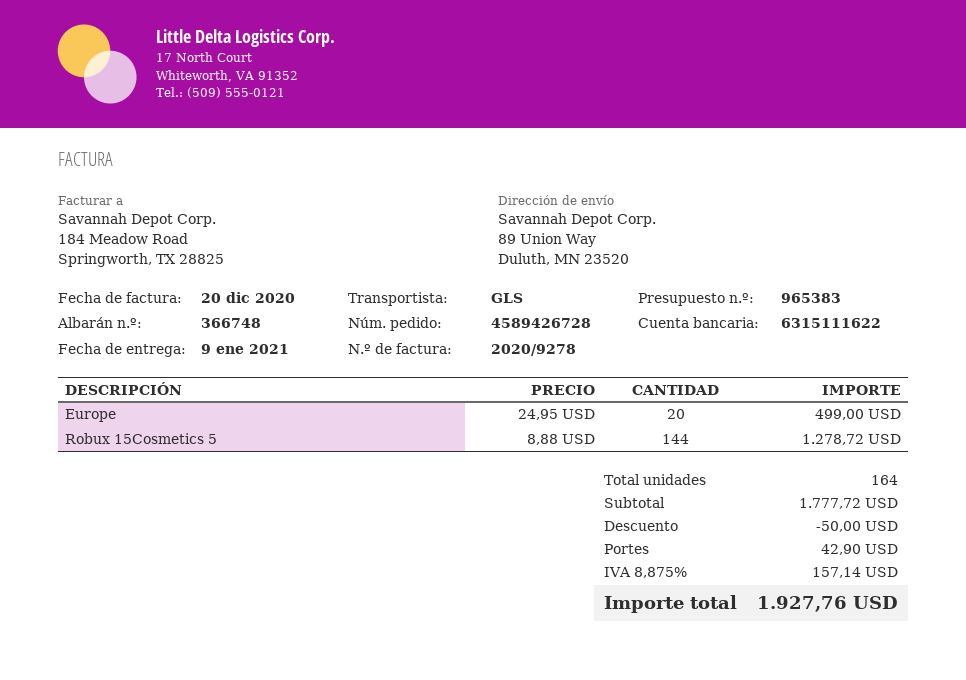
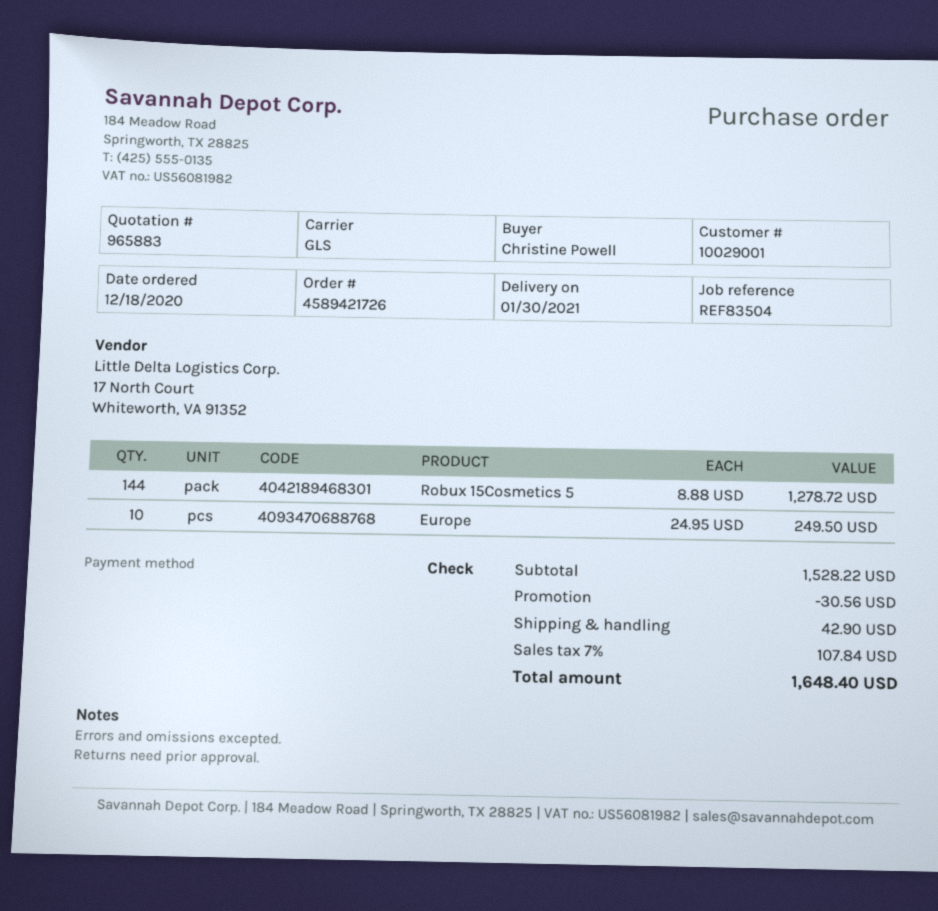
quote number: 965383 -> 965883
order number: 4589426728 -> 4589421726
delivery date: 2021-01-09 -> 2021-01-30
Europe: 20 x 24.95 = 499.00 -> 10 x 24.95 = 249.50
subtotal: 1777.72 -> 1528.22
discount: 50.00 -> 30.56
tax: 8.875% = 157.14 -> 7% = 107.84
total: 1927.76 -> 1648.40

